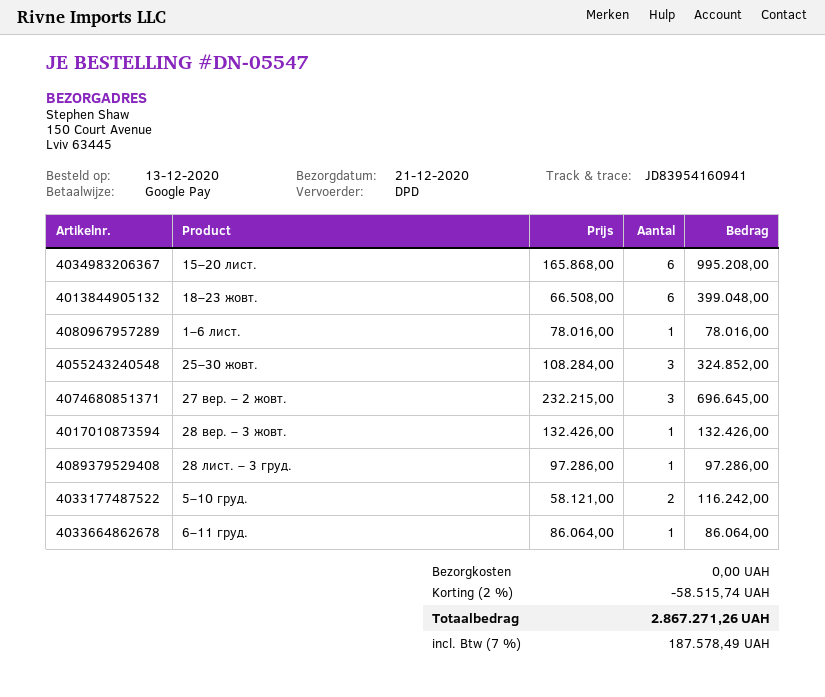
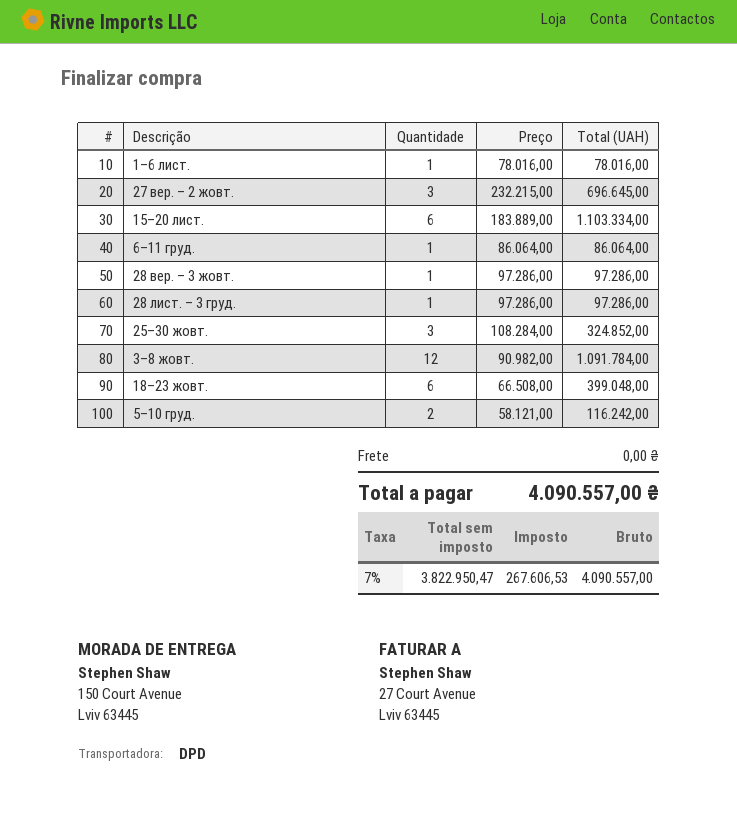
15–20 лист.: 6 x 165868.00 = 995208.00 -> 6 x 183889.00 = 1103334.00
28 вер. – 3 жовт.: 1 x 132426.00 = 132426.00 -> 1 x 97286.00 = 97286.00
3–8 жовт.: none -> 12 x 90982.00 = 1091784.00
discount: 2% = 58515.74 -> none
tax: 7% = 187578.49 -> 7% = 267606.53
total: 2867271.26 -> 4090557.00

